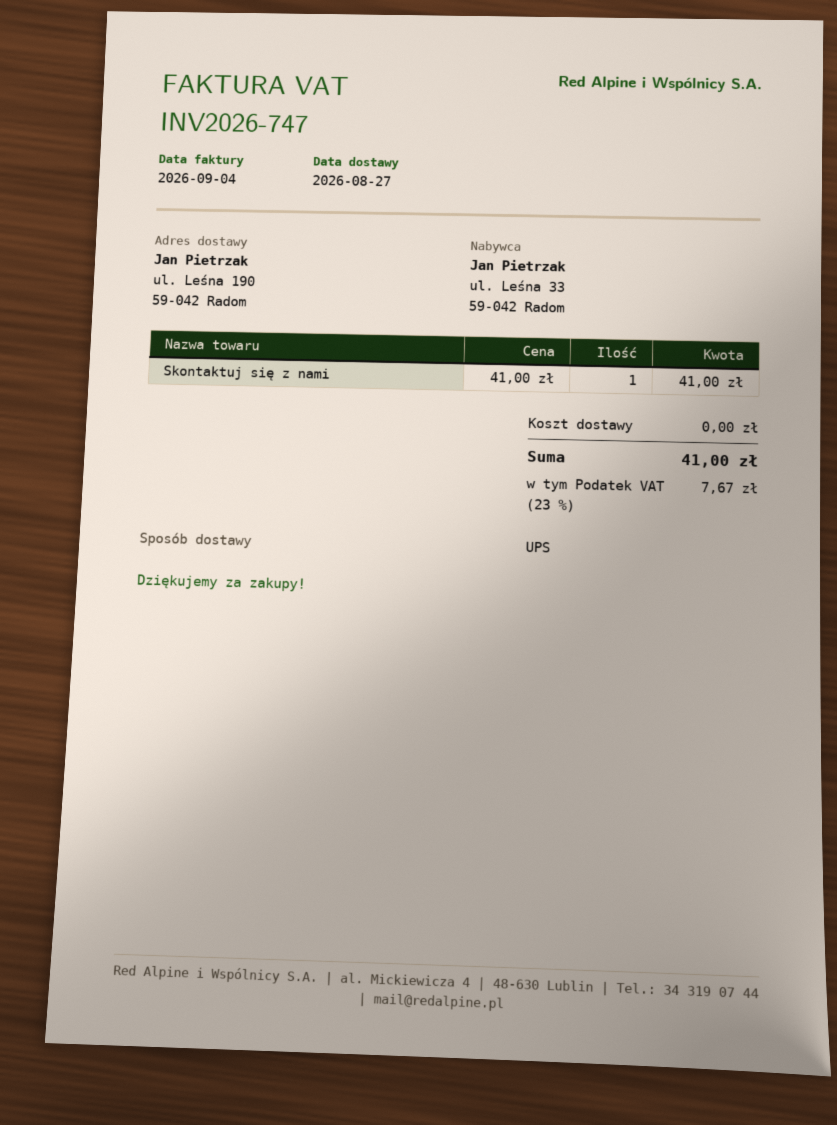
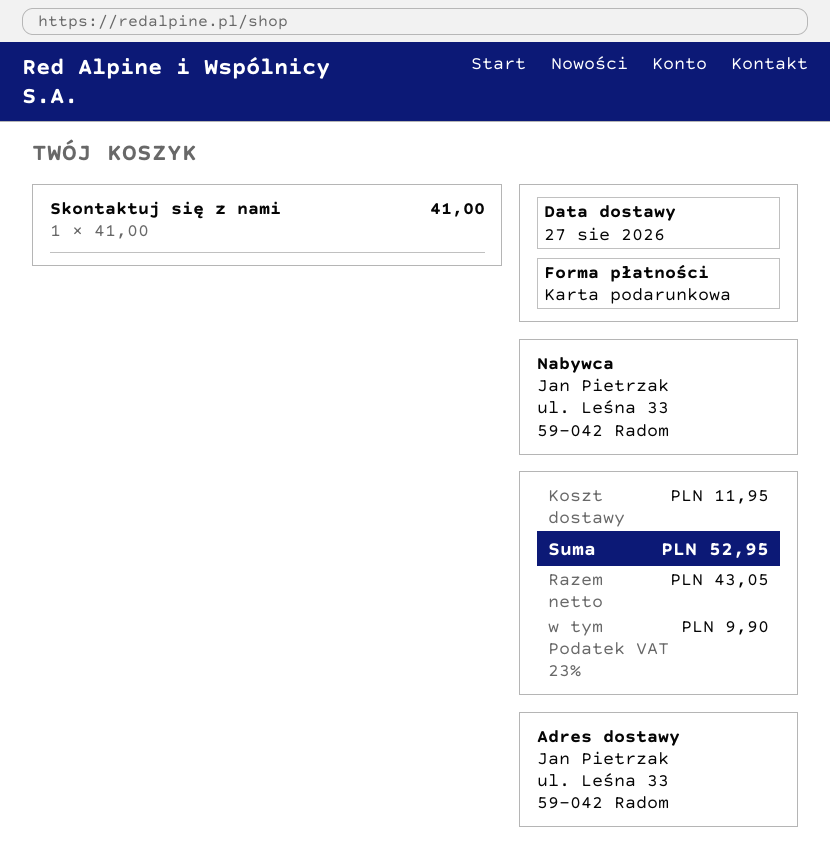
ship to: ul. Leśna 190, 59-042 Radom -> ul. Leśna 33, 59-042 Radom
shipping: 0.00 -> 11.95
tax: 23% = 7.67 -> 23% = 9.90
total: 41.00 -> 52.95

